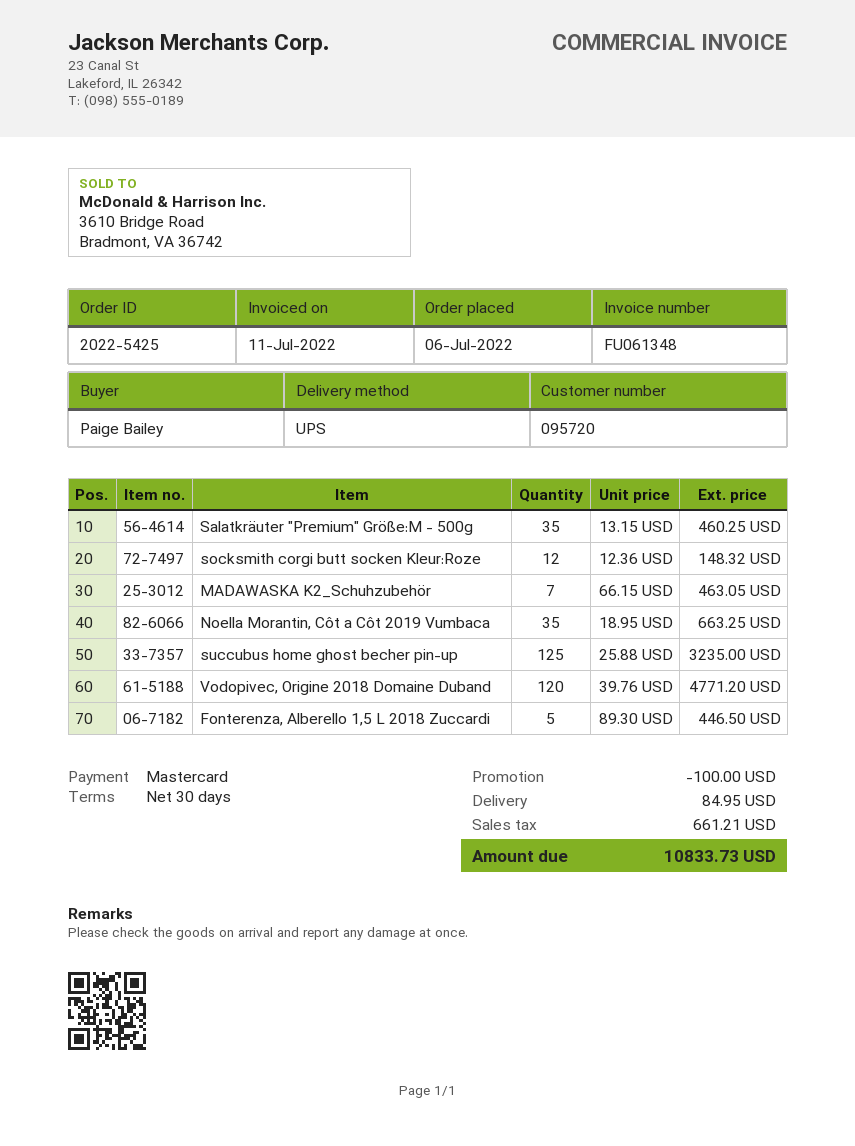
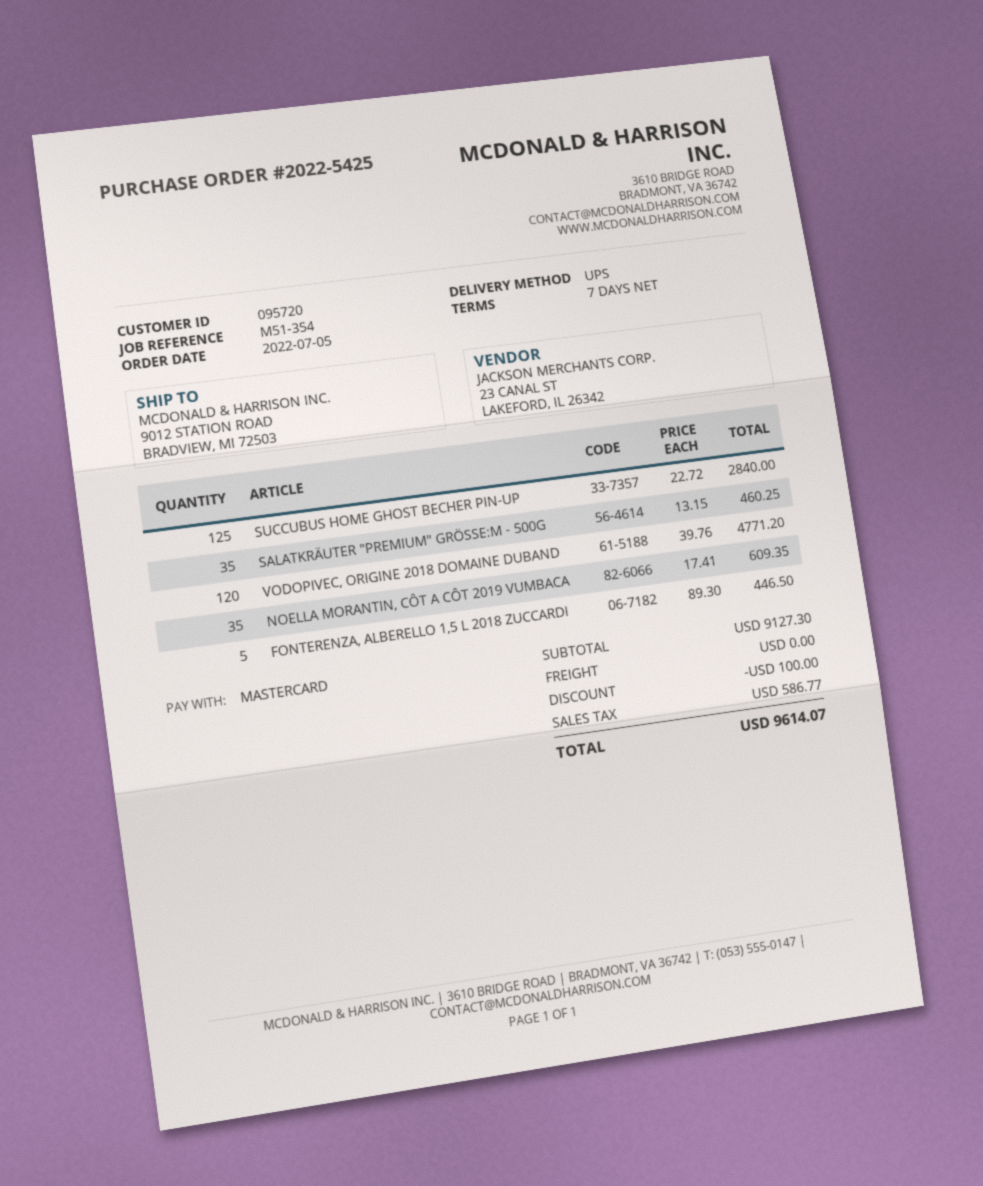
order date: 2022-07-06 -> 2022-07-05
payment terms: 30 days -> 7 days
socksmith corgi butt socken Kleur:Roze: 12 x 12.36 = 148.32 -> none
MADAWASKA K2_Schuhzubehör: 7 x 66.15 = 463.05 -> none
Noella Morantin, Côt a Côt 2019 Vumbaca: 35 x 18.95 = 663.25 -> 35 x 17.41 = 609.35
succubus home ghost becher pin-up: 125 x 25.88 = 3235.00 -> 125 x 22.72 = 2840.00
shipping: 84.95 -> 0.00
tax: 661.21 -> 586.77
total: 10833.73 -> 9614.07

